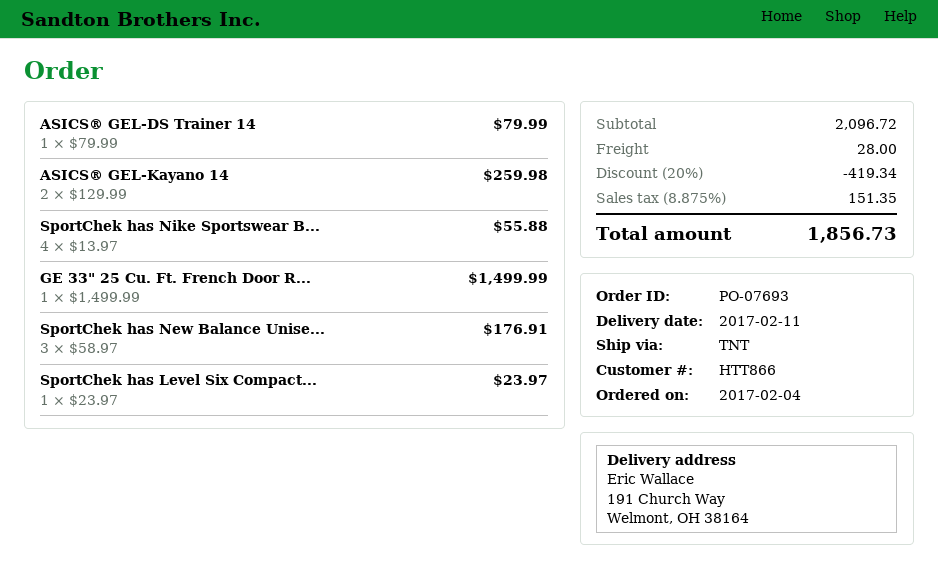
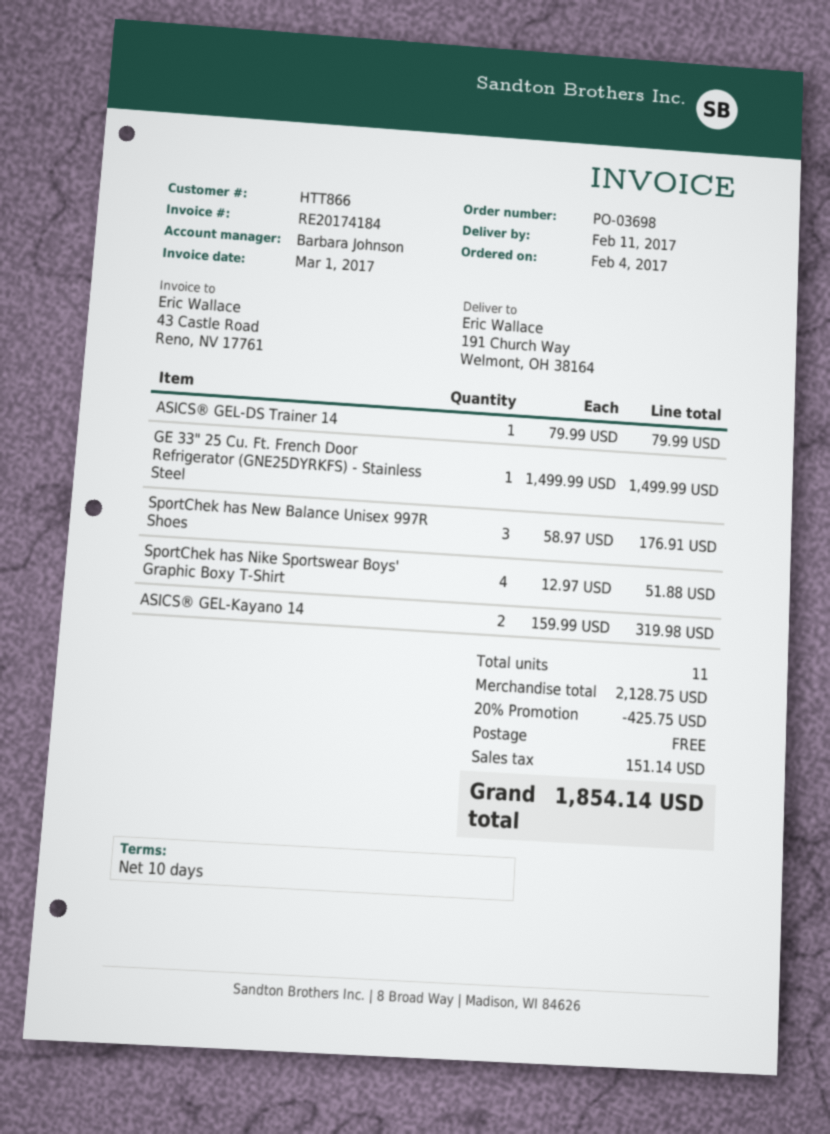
order number: PO-07693 -> PO-03698
ASICS® GEL-Kayano 14: 2 x 129.99 = 259.98 -> 2 x 159.99 = 319.98
SportChek has Nike Sportswear B...: 4 x 13.97 = 55.88 -> 4 x 12.97 = 51.88
SportChek has Level Six Compact...: 1 x 23.97 = 23.97 -> none
subtotal: 2096.72 -> 2128.75
discount: 20% = 419.34 -> 20% = 425.75
shipping: 28.00 -> 0.00
tax: 151.35 -> 151.14
total: 1856.73 -> 1854.14

